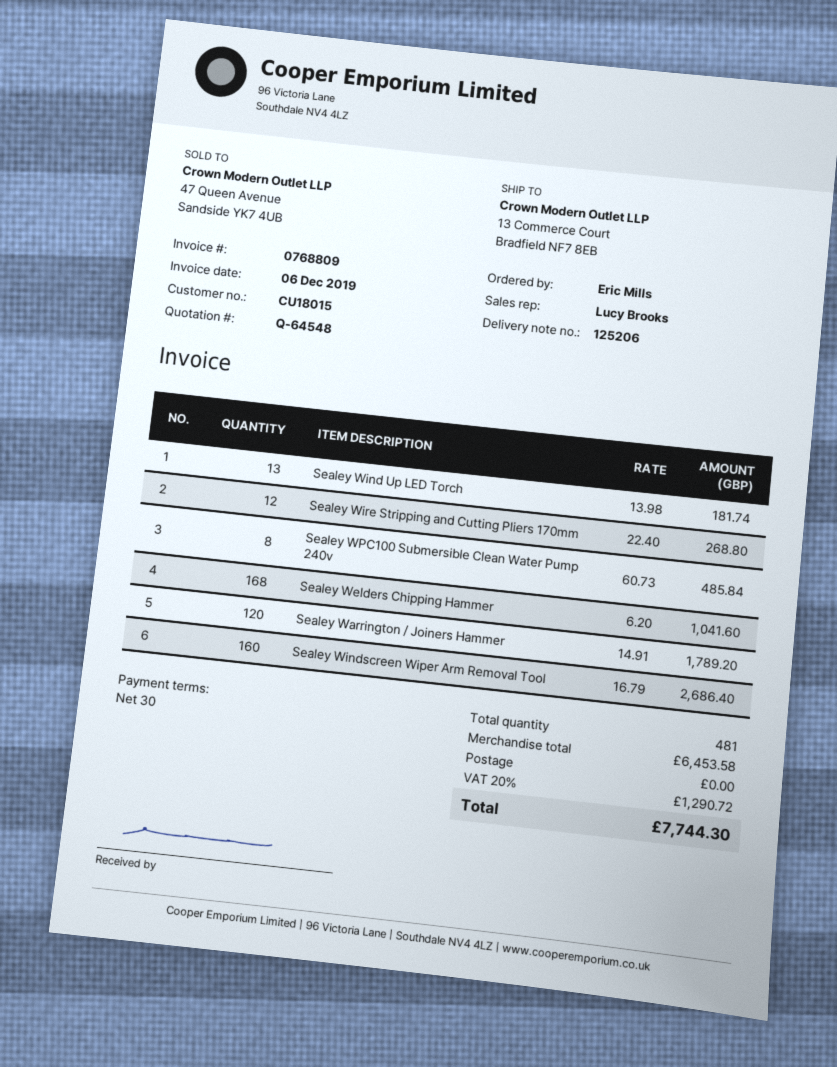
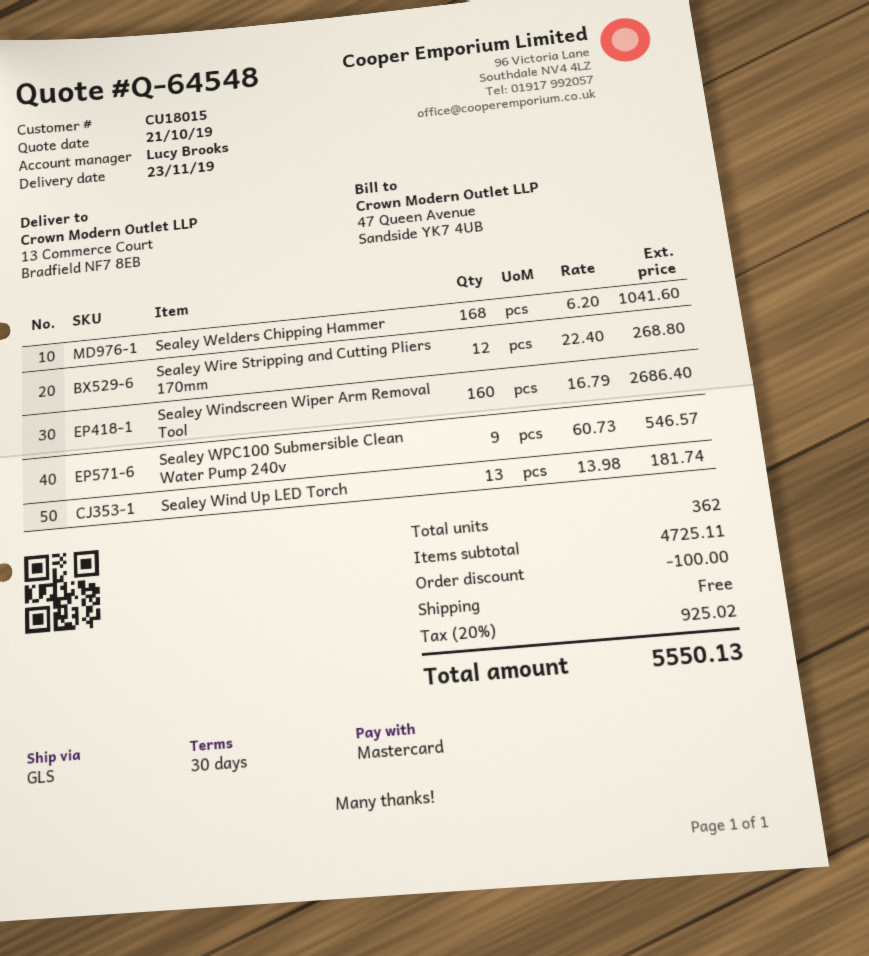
Sealey WPC100 Submersible Clean Water Pump 240v: 8 x 60.73 = 485.84 -> 9 x 60.73 = 546.57
Sealey Warrington / Joiners Hammer: 120 x 14.91 = 1789.20 -> none
total quantity: 481 -> 362
subtotal: 6453.58 -> 4725.11
discount: none -> 100.00
tax: 20% = 1290.72 -> 20% = 925.02
total: 7744.30 -> 5550.13

